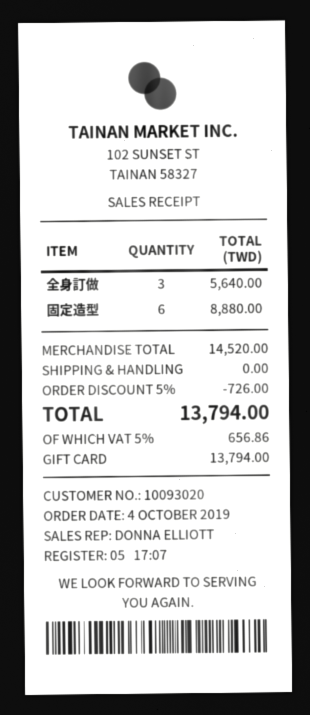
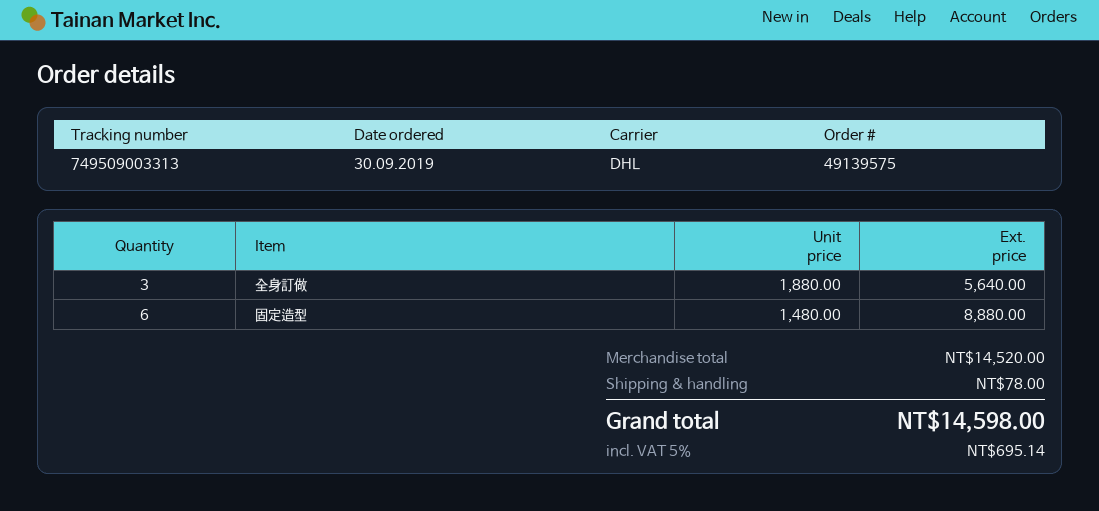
order date: 2019-10-04 -> 2019-09-30
discount: 5% = 726.00 -> none
shipping: 0.00 -> 78.00
tax: 5% = 656.86 -> 5% = 695.14
total: 13794.00 -> 14598.00

